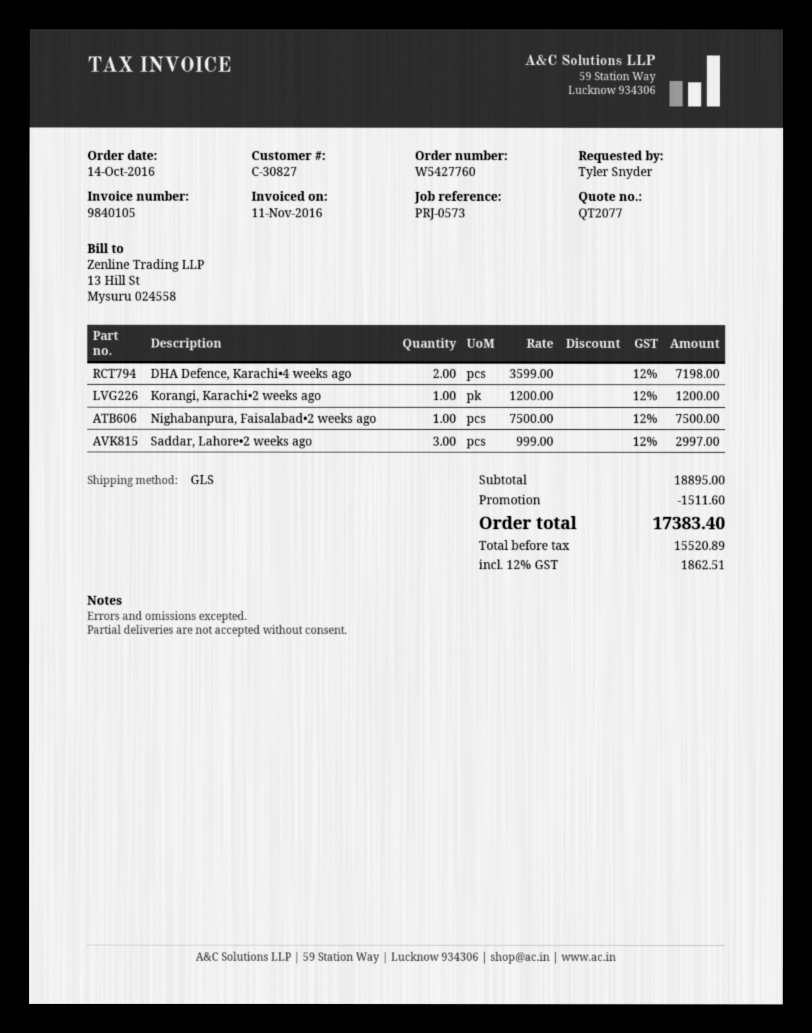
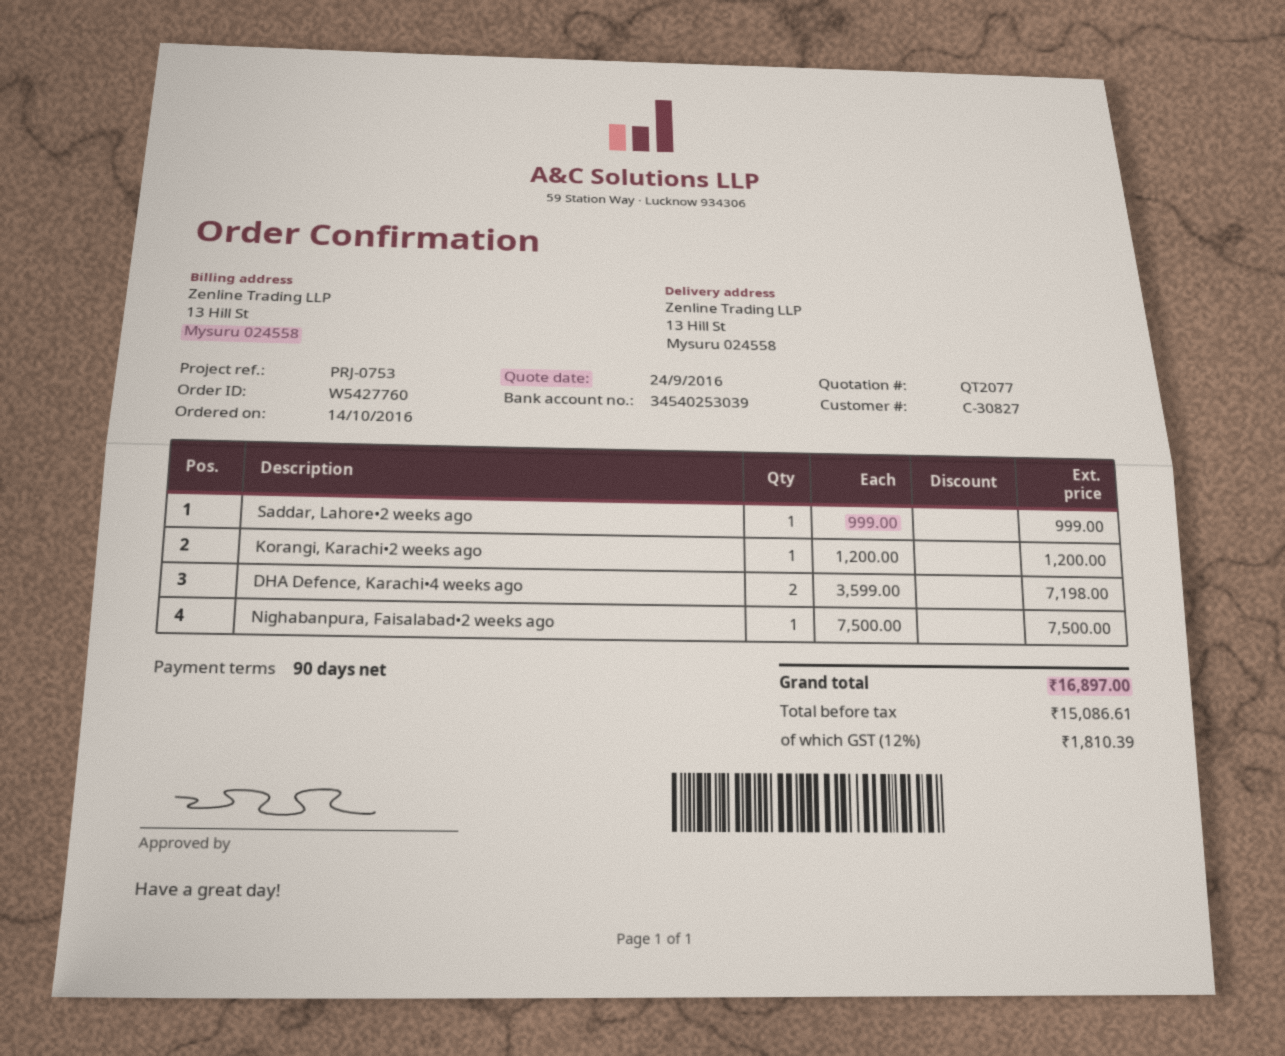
reference: PRJ-0573 -> PRJ-0753
Saddar, Lahore•2 weeks ago: 3 x 999.00 = 2997.00 -> 1 x 999.00 = 999.00
discount: 1511.60 -> none
net: 15520.89 -> 15086.61
tax: 12% = 1862.51 -> 12% = 1810.39
total: 17383.40 -> 16897.00

